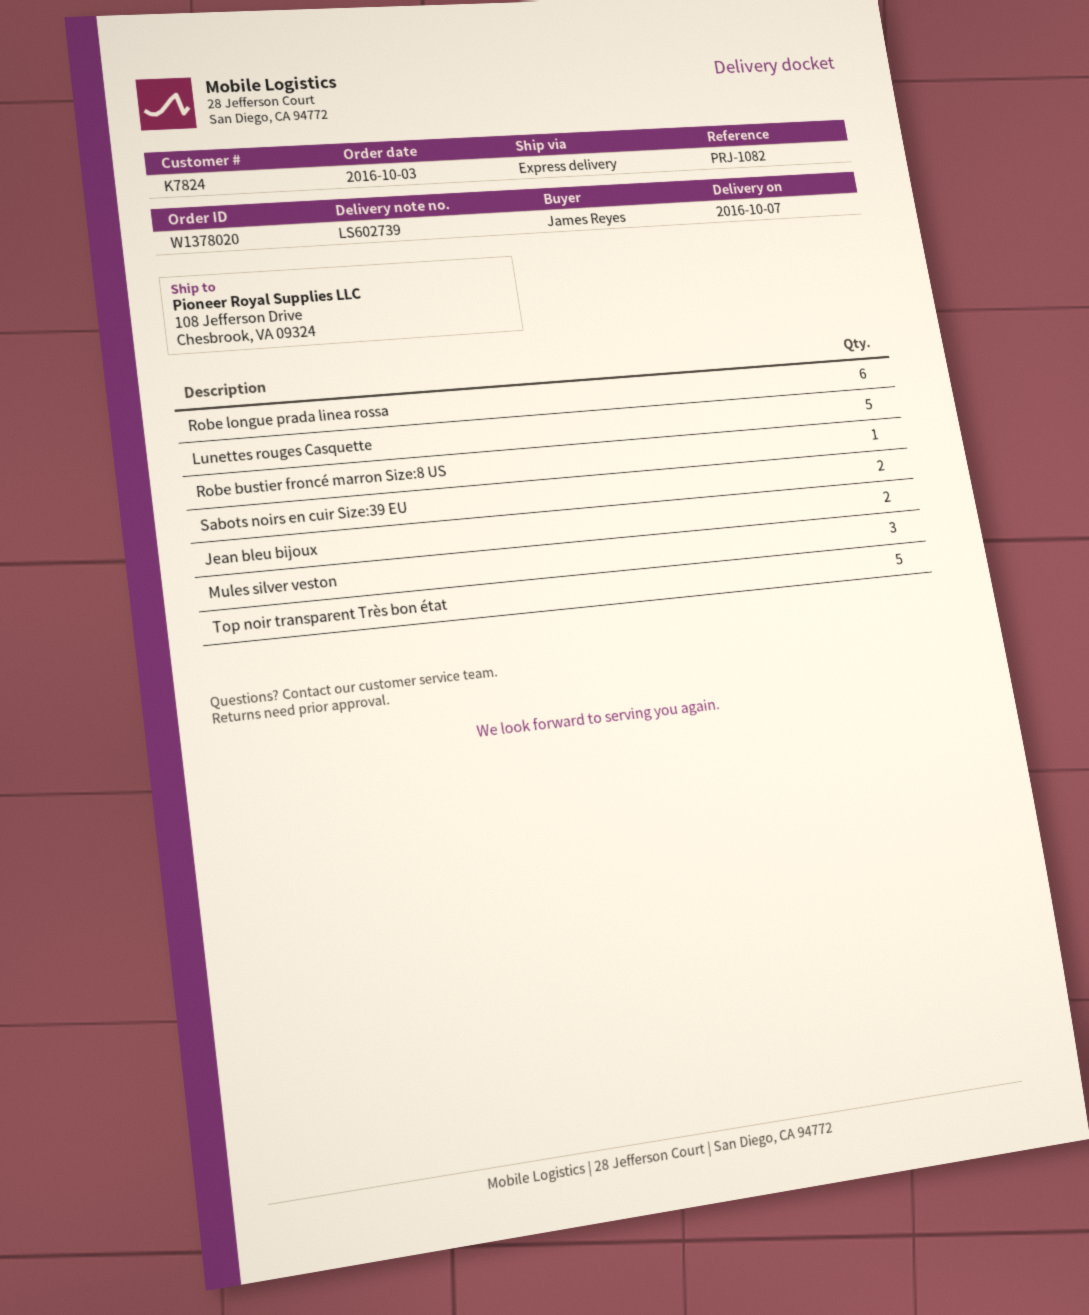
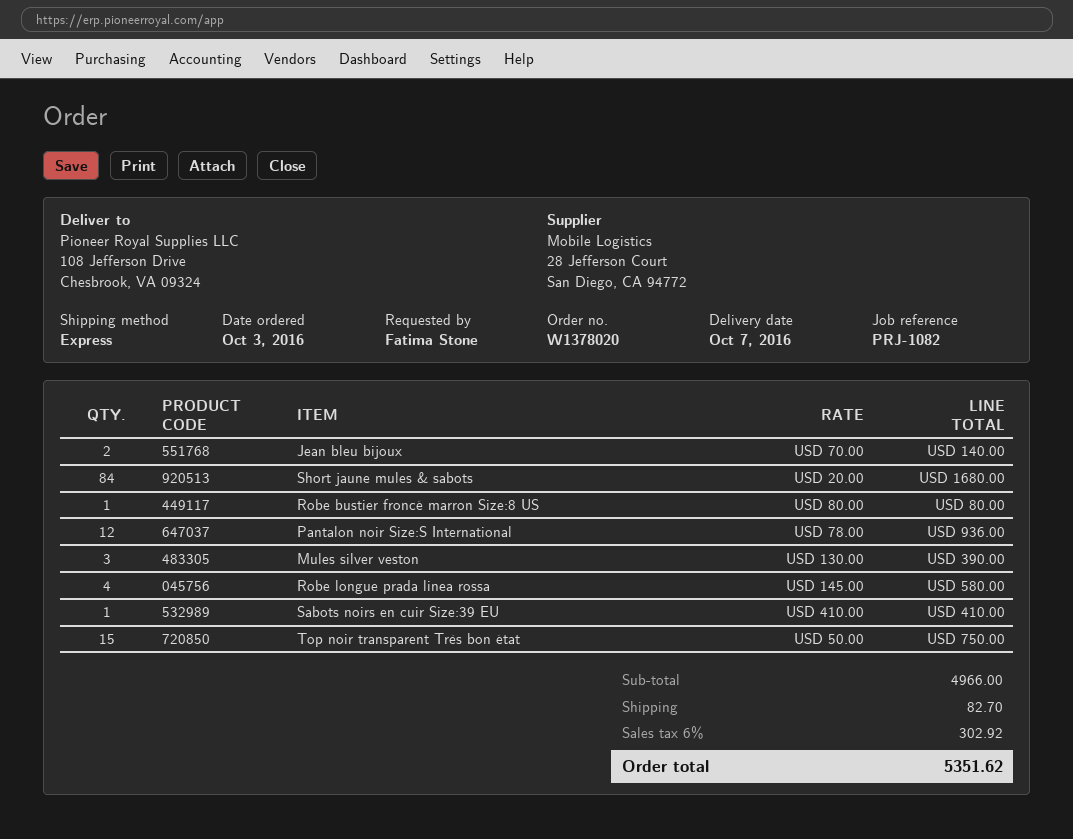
ordered by: James Reyes -> Fatima Stone
Robe longue prada linea rossa: 6 -> 4
Lunettes rouges Casquette: 5 -> none
Sabots noirs en cuir Size:39 EU: 2 -> 1
Top noir transparent Très bon état: 5 -> 15
Short jaune mules & sabots: none -> 84
Pantalon noir Size:S International: none -> 12

